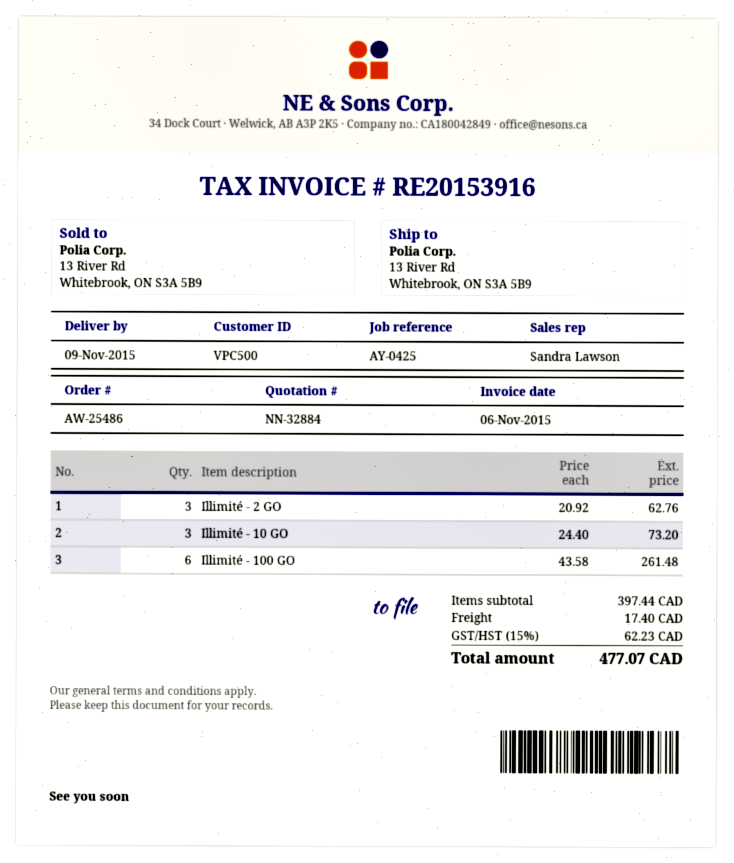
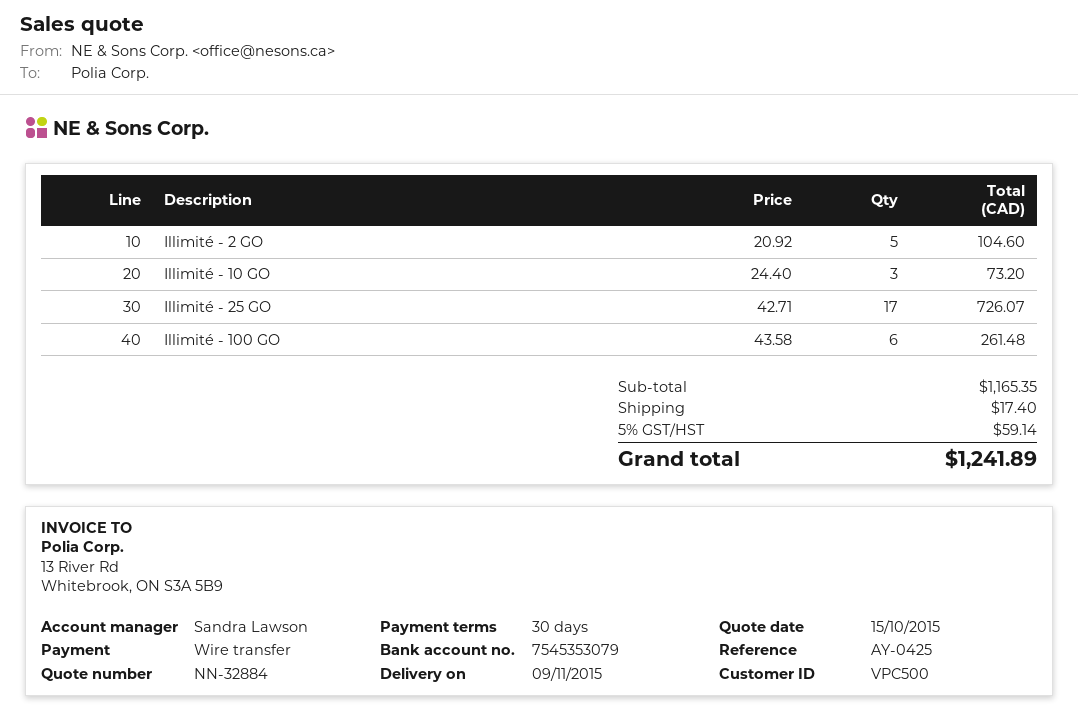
Illimité - 2 GO: 3 x 20.92 = 62.76 -> 5 x 20.92 = 104.60
Illimité - 25 GO: none -> 17 x 42.71 = 726.07
subtotal: 397.44 -> 1165.35
tax: 15% = 62.23 -> 5% = 59.14
total: 477.07 -> 1241.89

